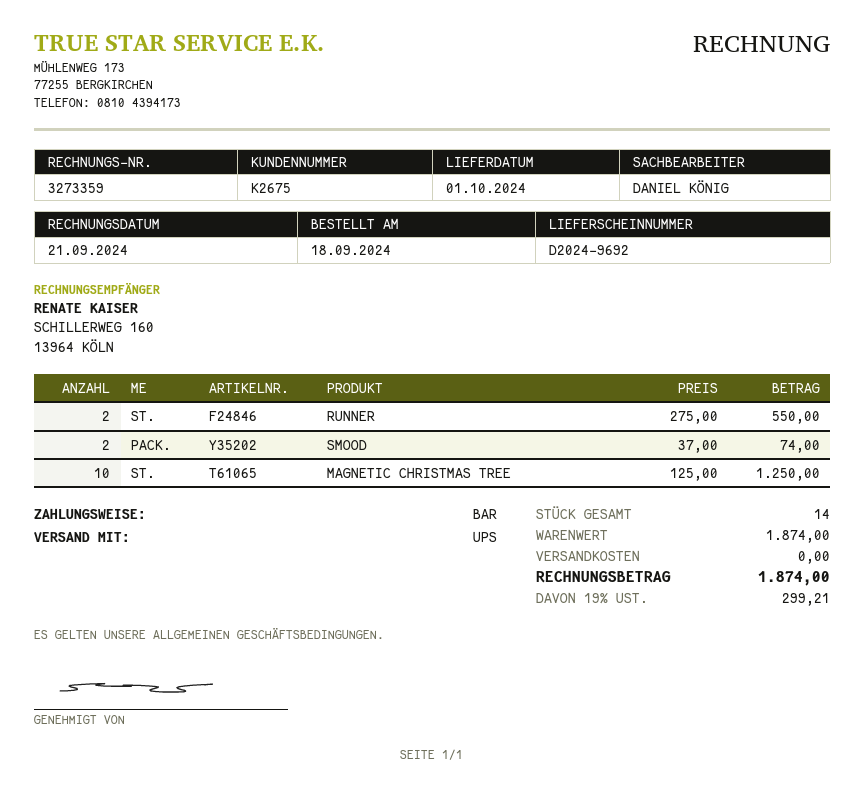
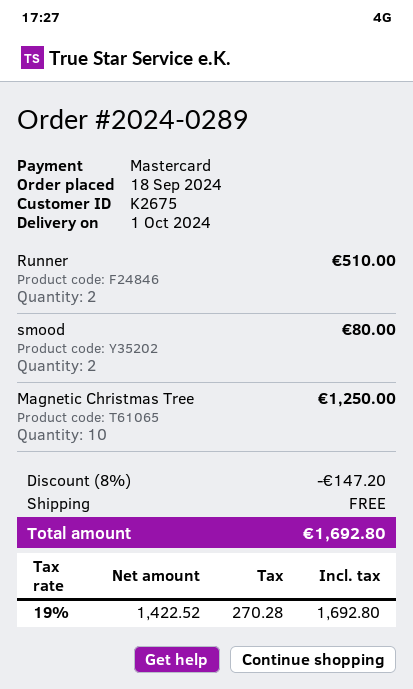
payment method: cash -> Mastercard
RUNNER: 2 for 550.00 -> 2 for 510.00
SMOOD: 2 for 74.00 -> 2 for 80.00
discount: none -> 8% = 147.20
tax: 19% = 299.21 -> 19% = 270.28
total: 1874.00 -> 1692.80

